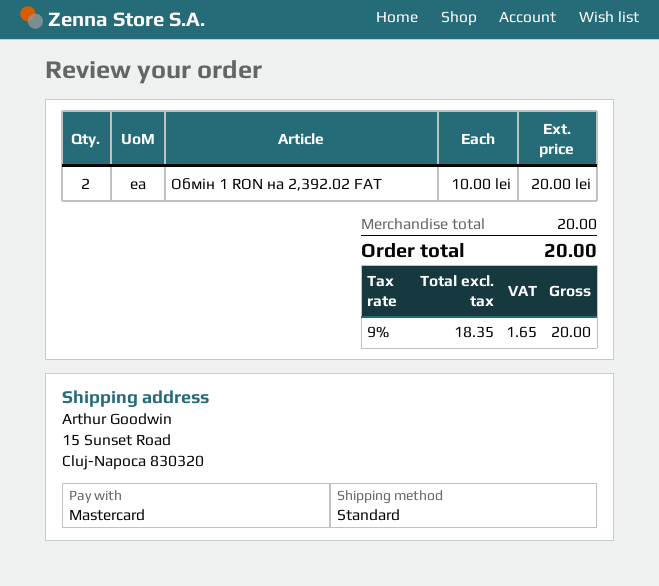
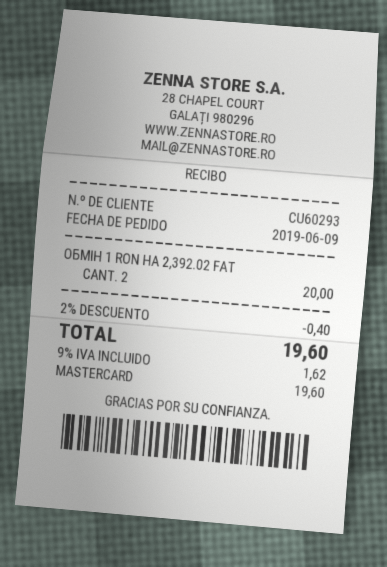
discount: none -> 2% = 0.40
tax: 9% = 1.65 -> 9% = 1.62
total: 20.00 -> 19.60

